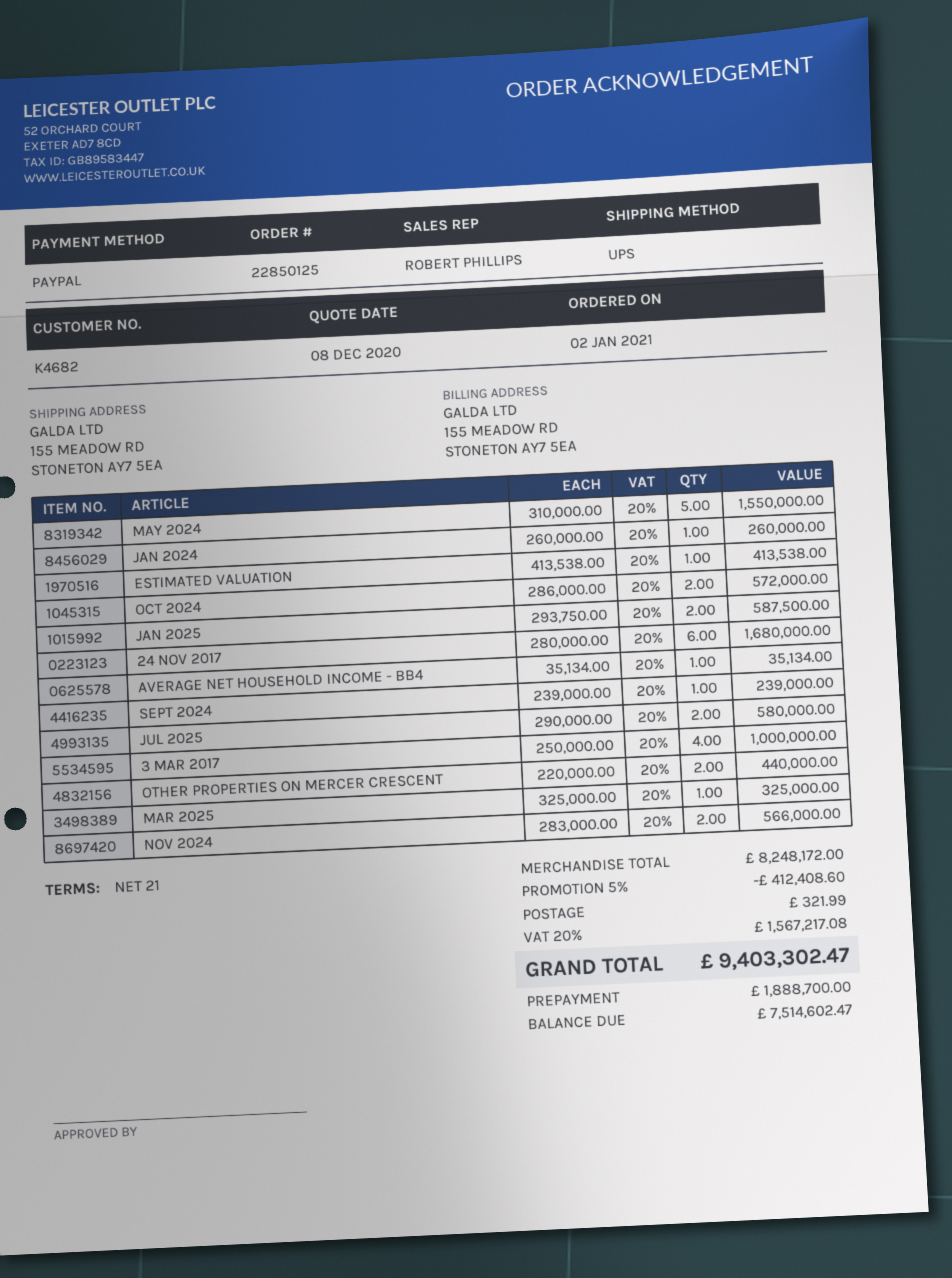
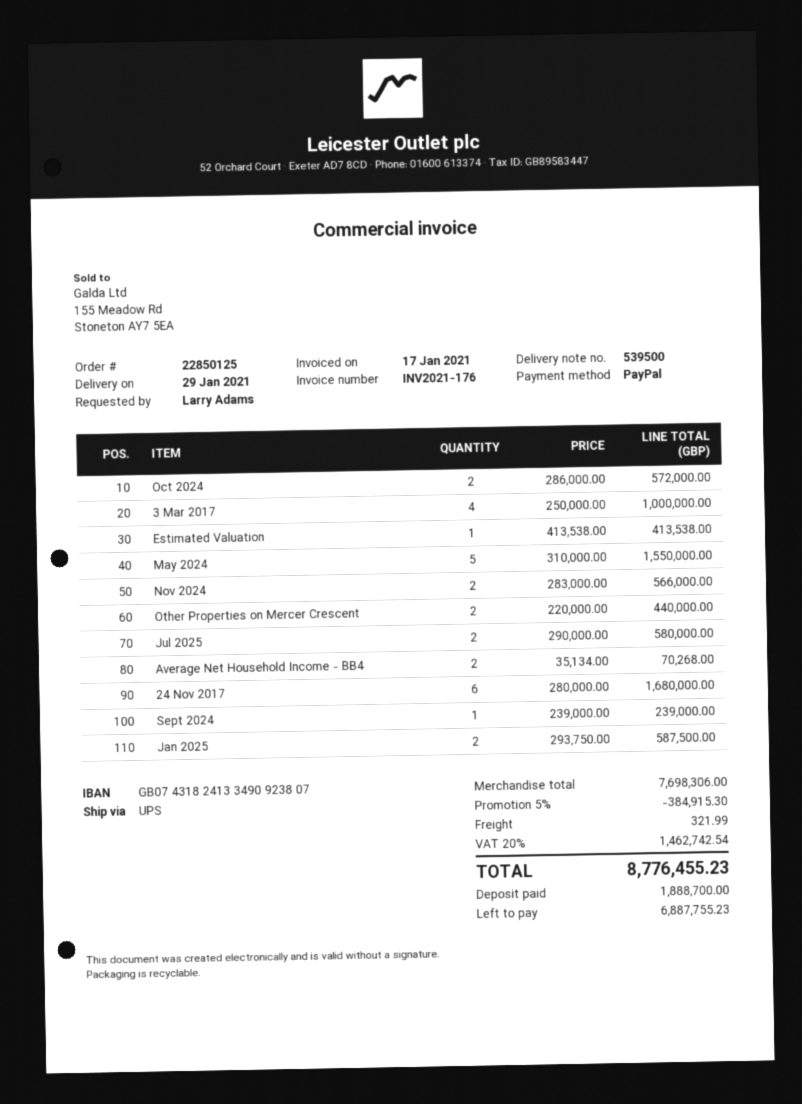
JAN 2024: 1 x 260000.00 = 260000.00 -> none
AVERAGE NET HOUSEHOLD INCOME - BB4: 1 x 35134.00 = 35134.00 -> 2 x 35134.00 = 70268.00
MAR 2025: 1 x 325000.00 = 325000.00 -> none
subtotal: 8248172.00 -> 7698306.00
discount: 5% = 412408.60 -> 5% = 384915.30
tax: 20% = 1567217.08 -> 20% = 1462742.54
total: 9403302.47 -> 8776455.23
balance: 7514602.47 -> 6887755.23

